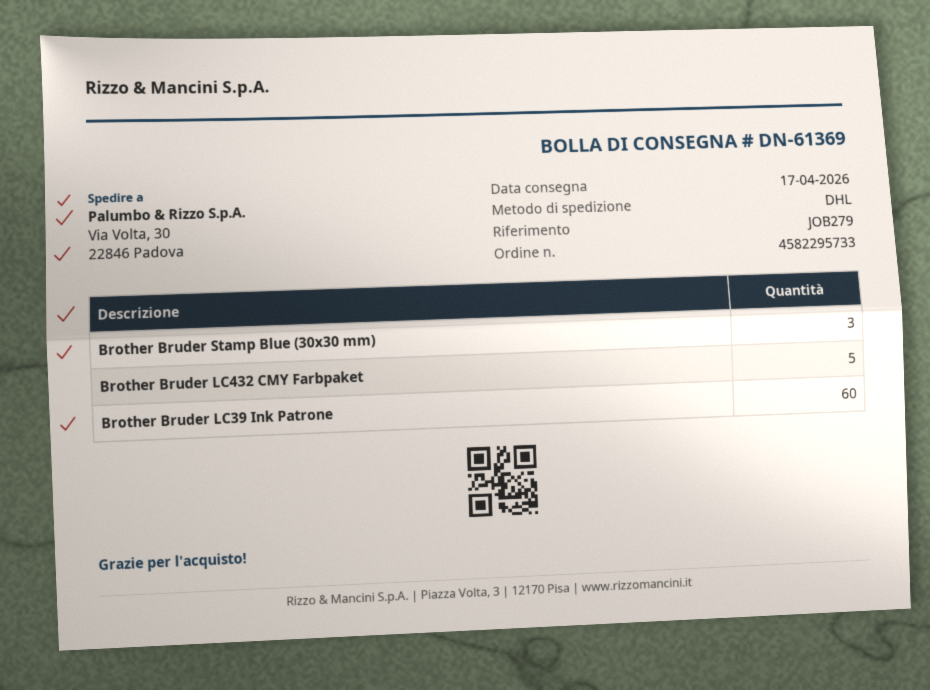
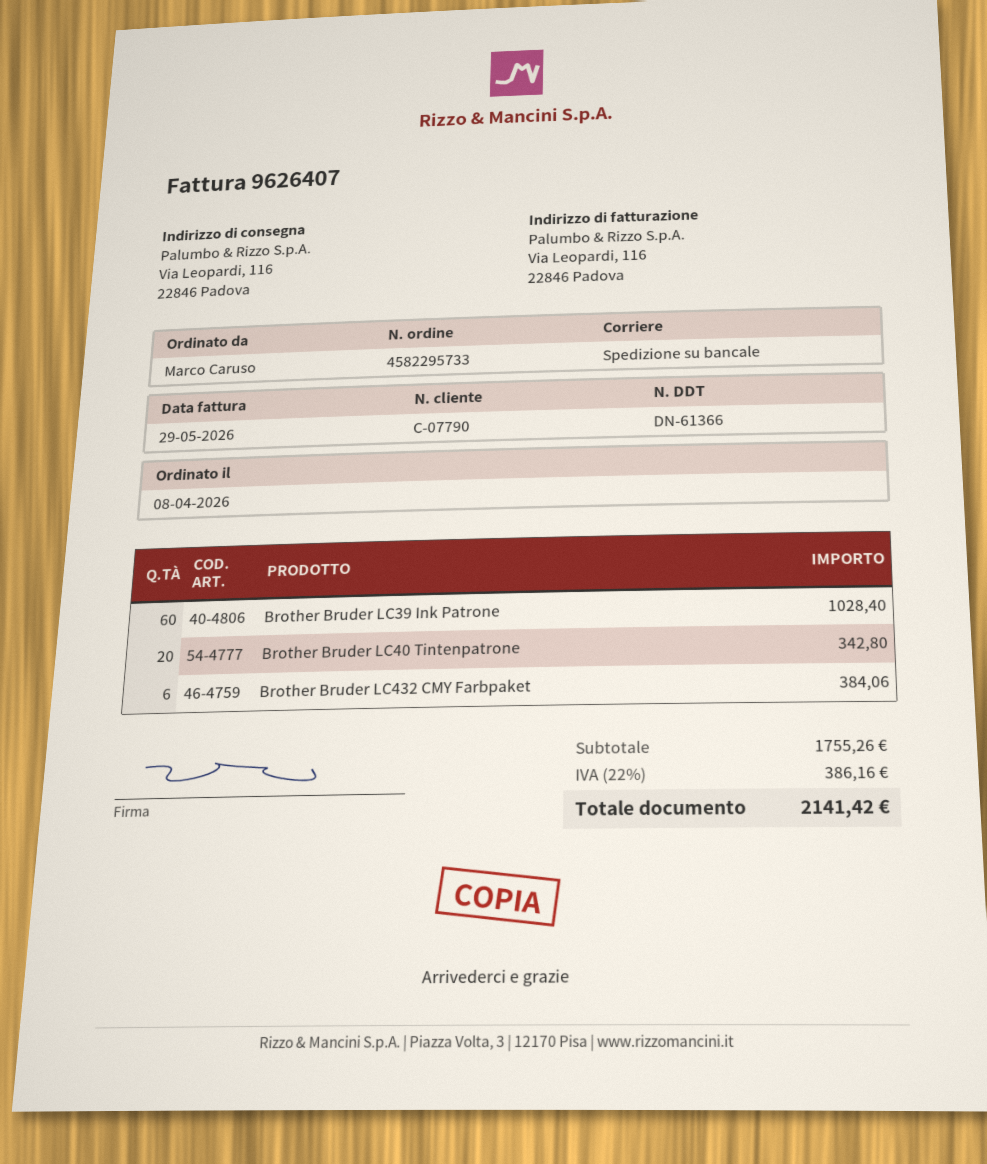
delivery note number: DN-61369 -> DN-61366
shipping method: DHL -> pallet freight
ship to: Via Volta, 30, 22846 Padova -> Via Leopardi, 116, 22846 Padova
Brother Bruder Stamp Blue (30x30 mm): 3 -> none
Brother Bruder LC432 CMY Farbpaket: 5 -> 6
Brother Bruder LC40 Tintenpatrone: none -> 20

